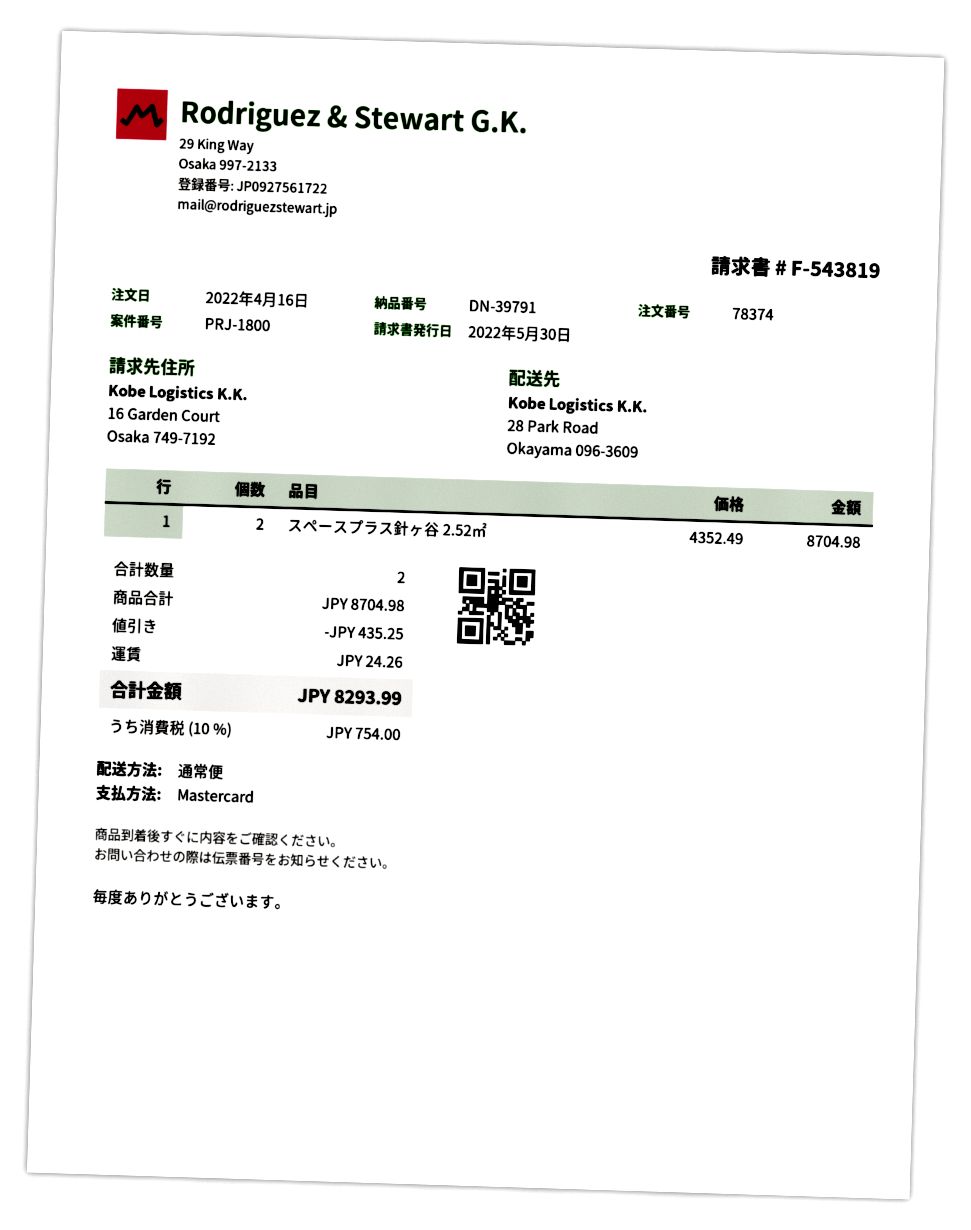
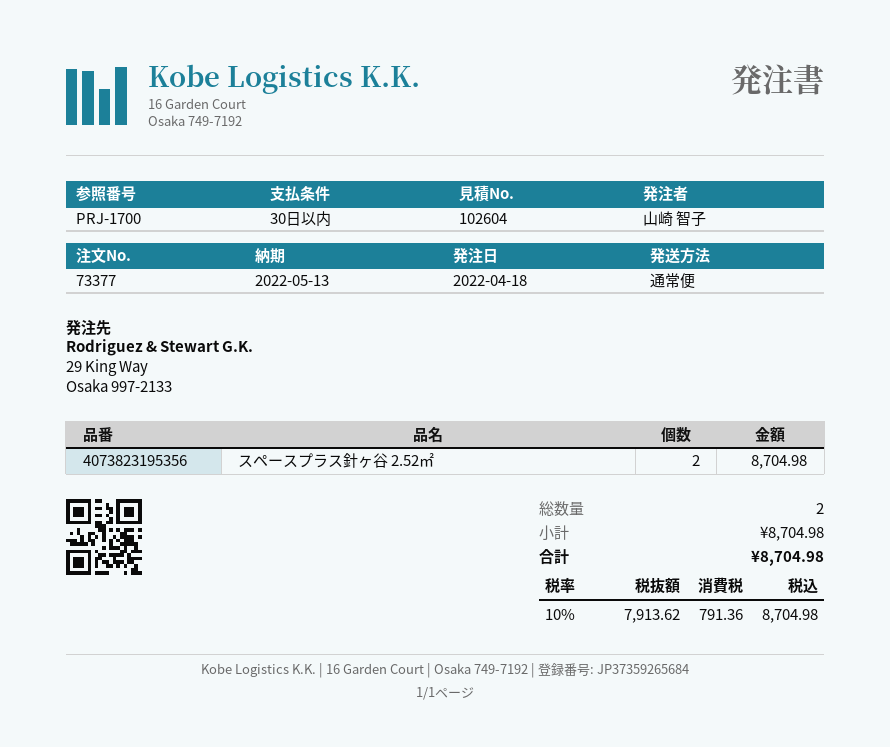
order number: 78374 -> 73377
order date: 2022-04-16 -> 2022-04-18
reference: PRJ-1800 -> PRJ-1700
discount: 435.25 -> none
shipping: 24.26 -> none
tax: 10% = 754.00 -> 10% = 791.36
total: 8293.99 -> 8704.98

